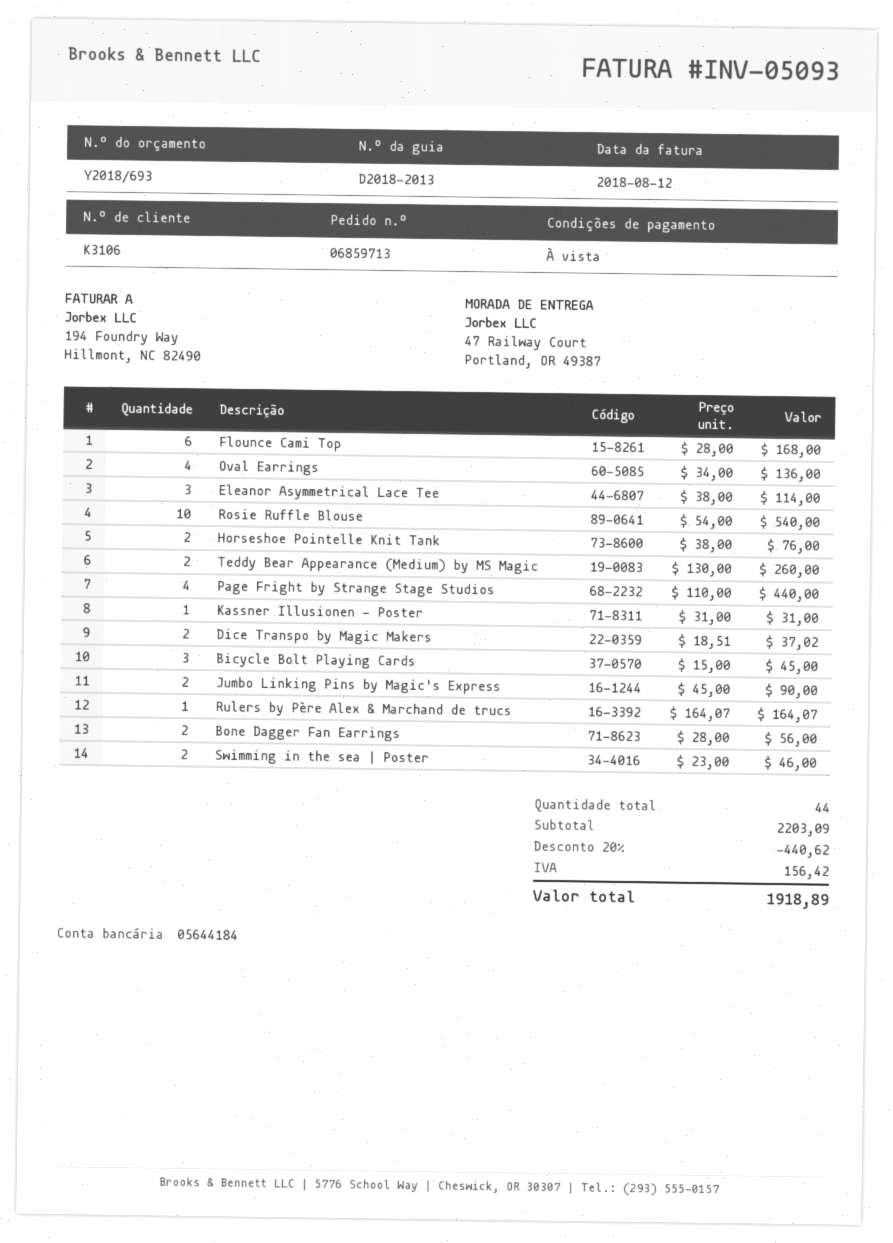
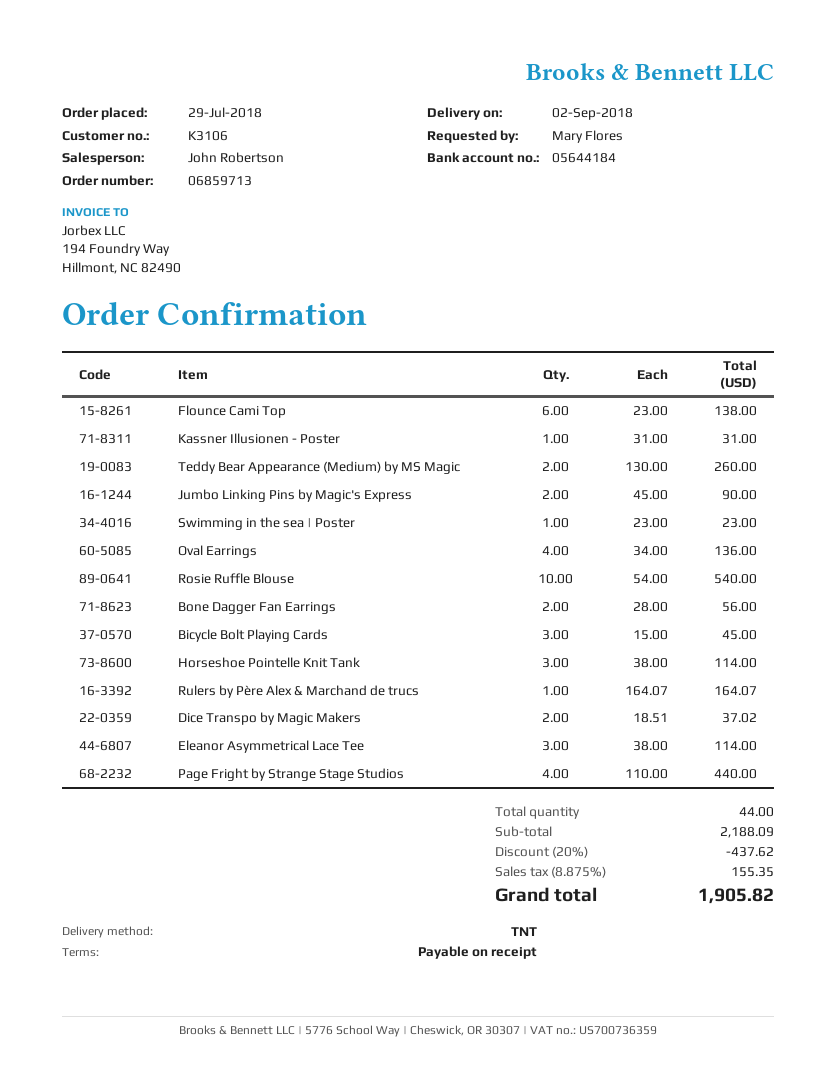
Flounce Cami Top: 6 x 28.00 = 168.00 -> 6 x 23.00 = 138.00
Horseshoe Pointelle Knit Tank: 2 x 38.00 = 76.00 -> 3 x 38.00 = 114.00
Swimming in the sea | Poster: 2 x 23.00 = 46.00 -> 1 x 23.00 = 23.00
subtotal: 2203.09 -> 2188.09
discount: 20% = 440.62 -> 20% = 437.62
tax: 156.42 -> 155.35
total: 1918.89 -> 1905.82

